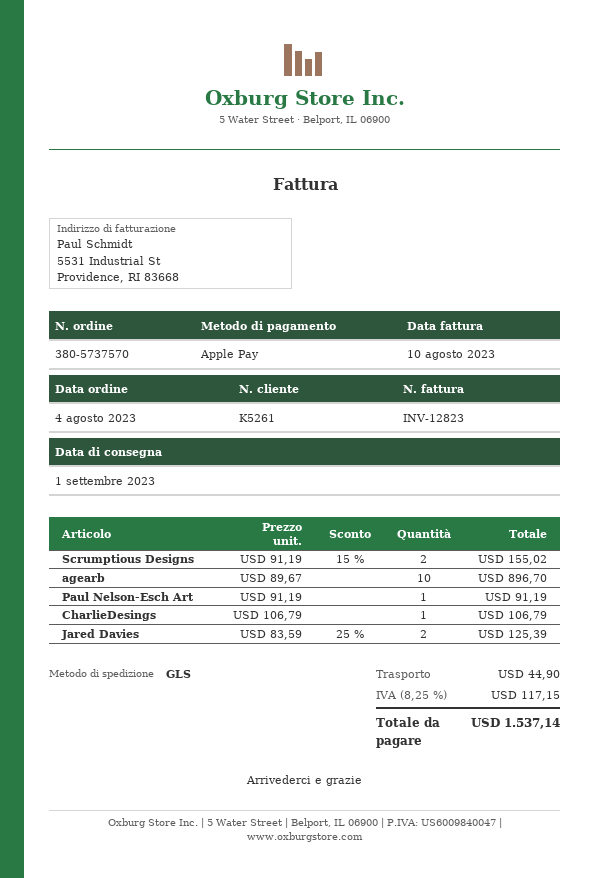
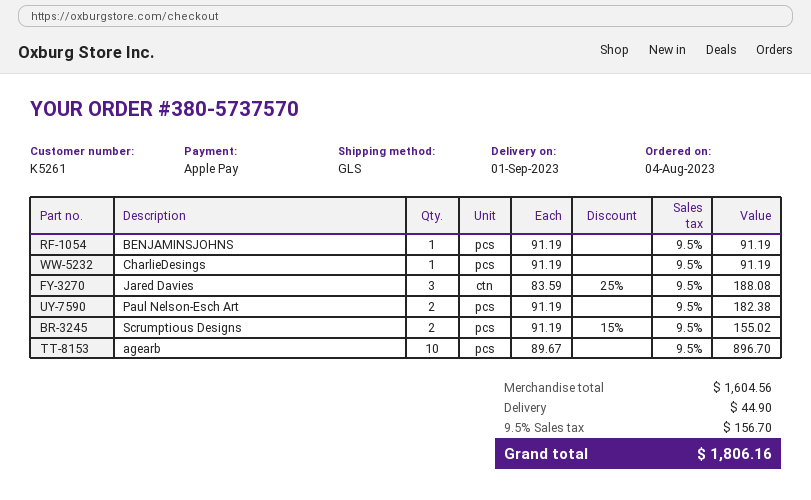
Paul Nelson-Esch Art: 1 x 91.19 = 91.19 -> 2 x 91.19 = 182.38
CharlieDesings: 1 x 106.79 = 106.79 -> 1 x 91.19 = 91.19
Jared Davies: 2 x 83.59 - 25% = 125.39 -> 3 x 83.59 - 25% = 188.08
BENJAMINSJOHNS: none -> 1 x 91.19 = 91.19
tax: 8.25% = 117.15 -> 9.5% = 156.70
total: 1537.14 -> 1806.16

